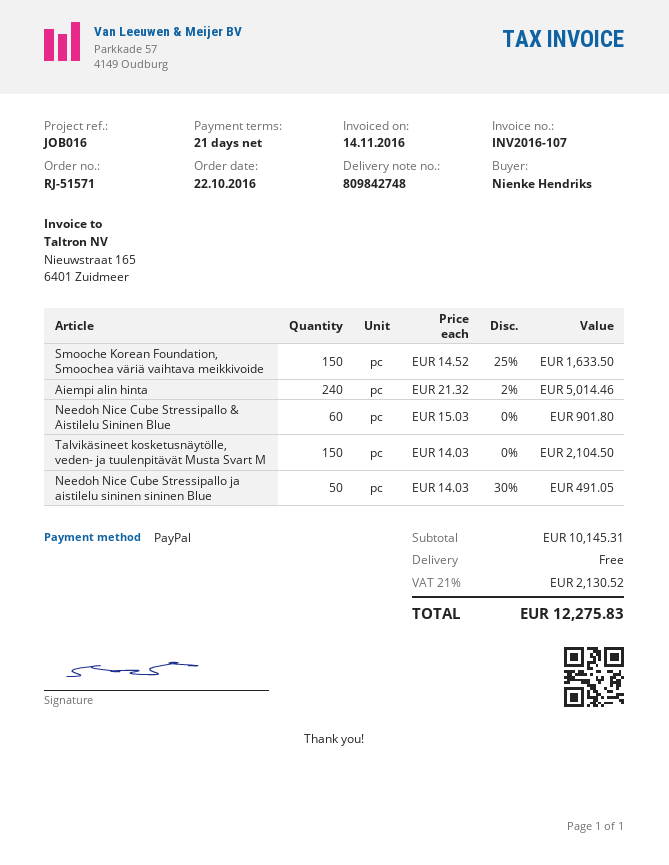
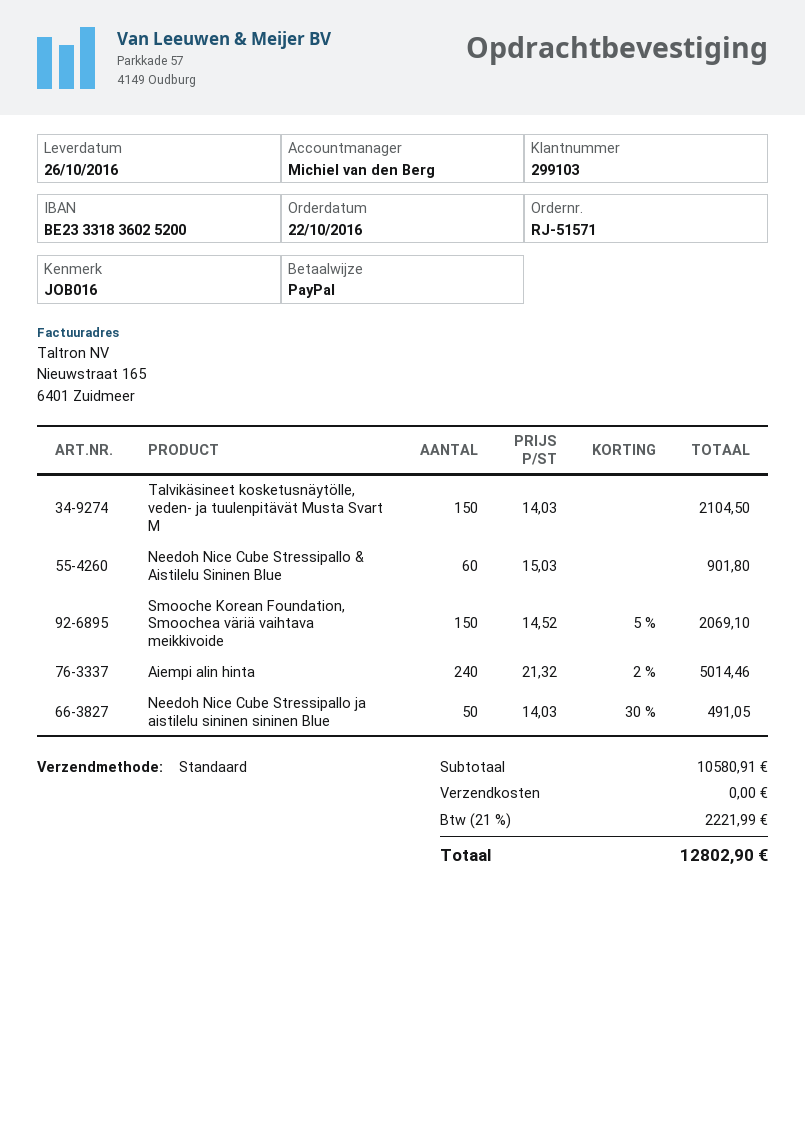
Smooche Korean Foundation, Smoochea väriä vaihtava meikkivoide: 150 x 14.52 - 25% = 1633.50 -> 150 x 14.52 - 5% = 2069.10
subtotal: 10145.31 -> 10580.91
tax: 21% = 2130.52 -> 21% = 2221.99
total: 12275.83 -> 12802.90

